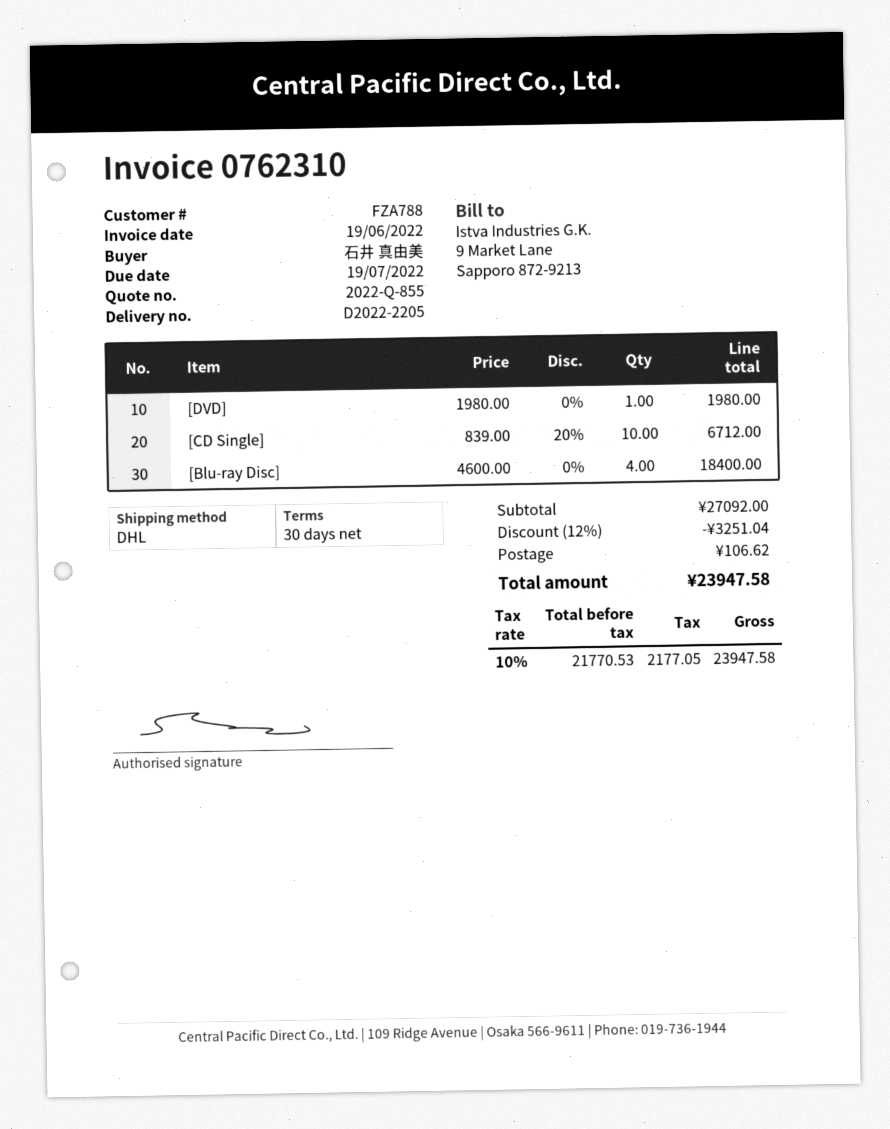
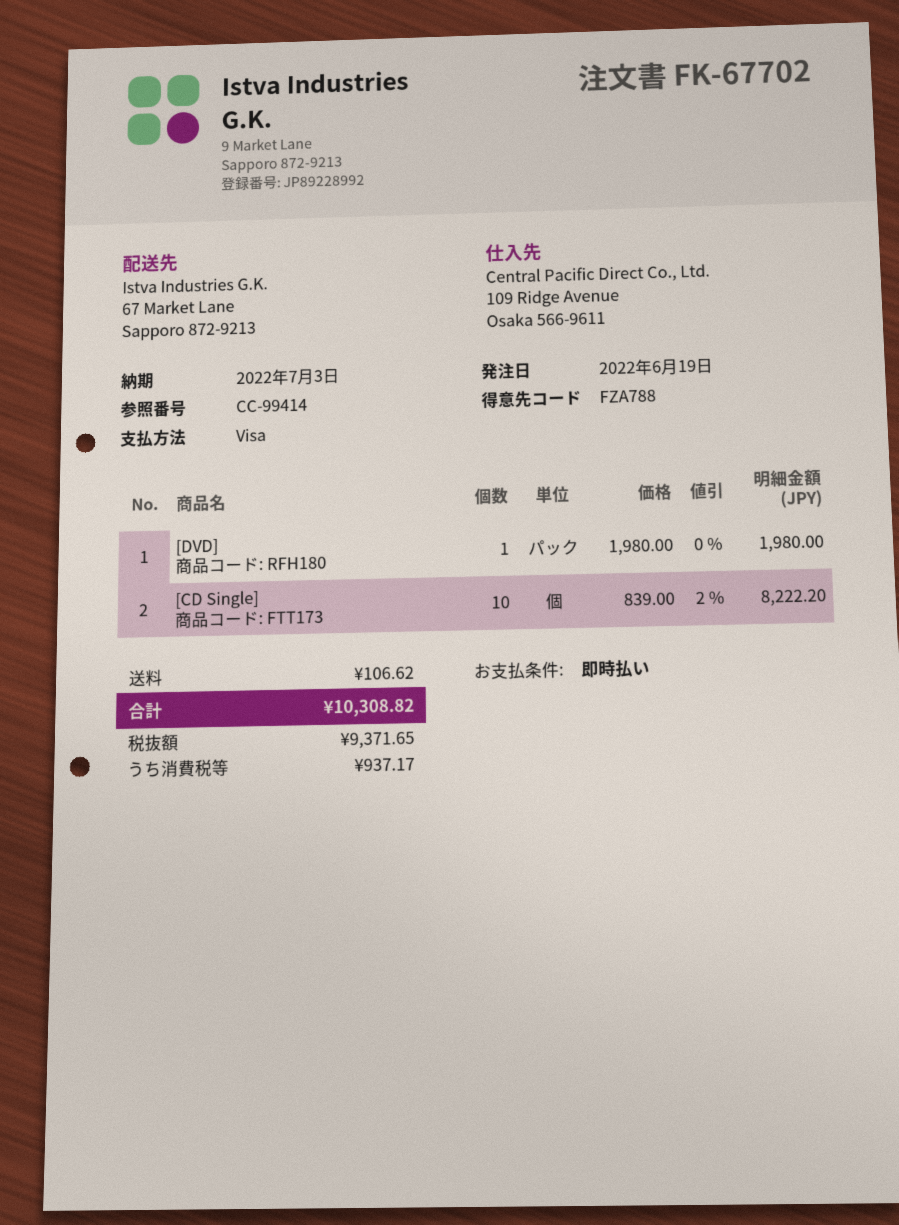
payment terms: 30 days -> on receipt
[CD Single]: 10 x 839.00 - 20% = 6712.00 -> 10 x 839.00 - 2% = 8222.20
[Blu-ray Disc]: 4 x 4600.00 = 18400.00 -> none
discount: 12% = 3251.04 -> none
net: 21770.53 -> 9371.65
tax: 2177.05 -> 937.17
total: 23947.58 -> 10308.82

